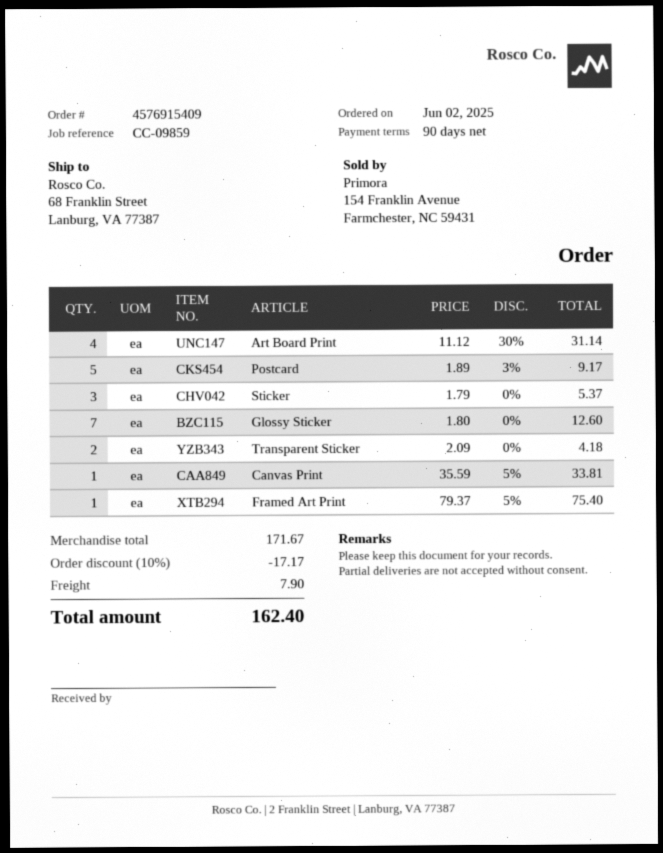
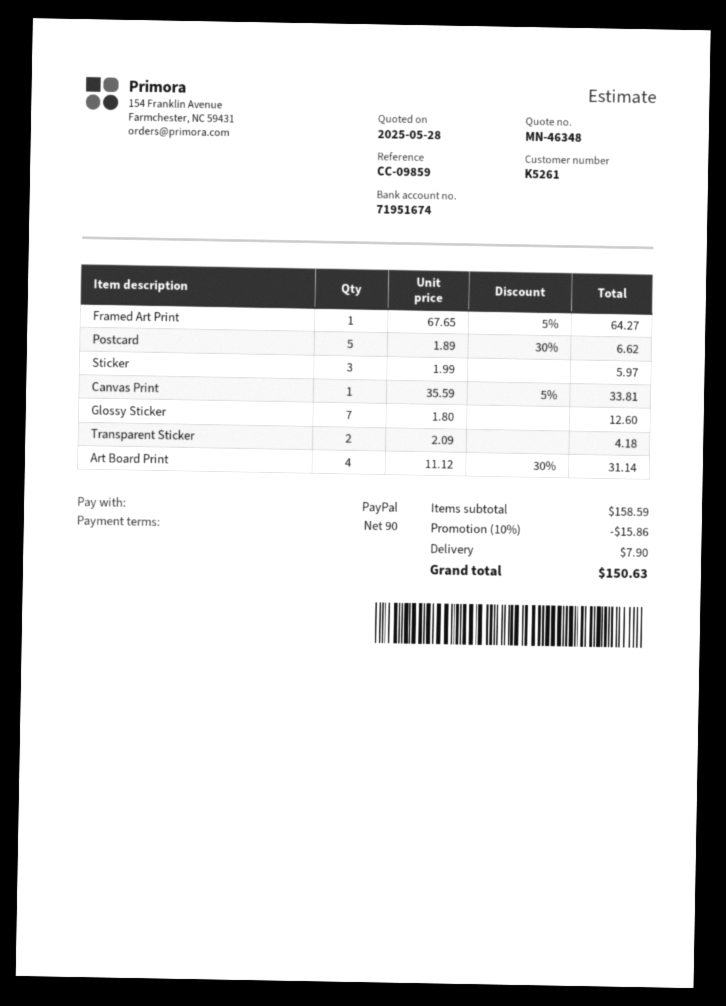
Postcard: 5 x 1.89 - 3% = 9.17 -> 5 x 1.89 - 30% = 6.62
Sticker: 3 x 1.79 = 5.37 -> 3 x 1.99 = 5.97
Framed Art Print: 1 x 79.37 - 5% = 75.40 -> 1 x 67.65 - 5% = 64.27
subtotal: 171.67 -> 158.59
discount: 10% = 17.17 -> 10% = 15.86
total: 162.40 -> 150.63

